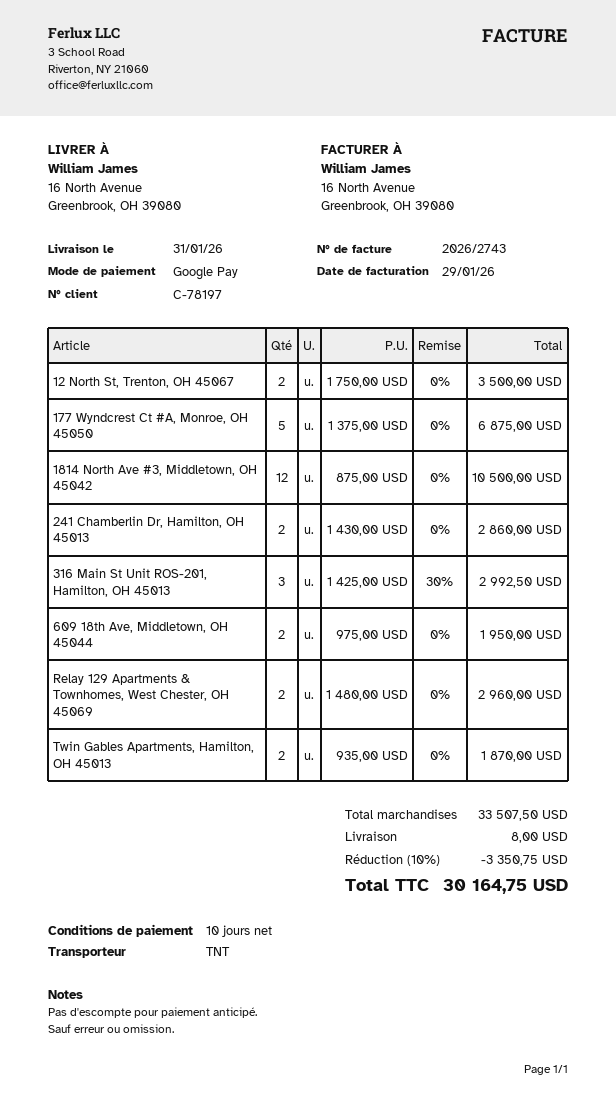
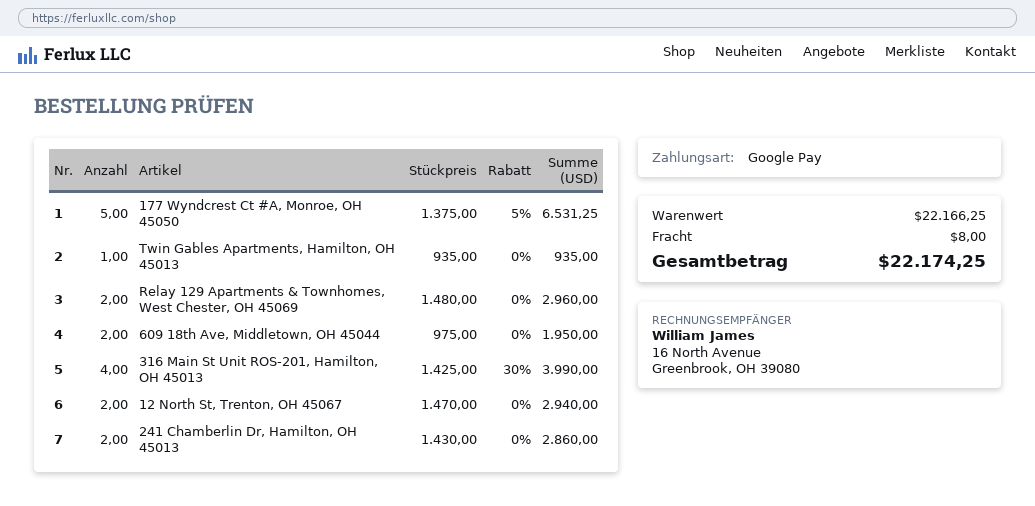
12 North St, Trenton, OH 45067: 2 x 1750.00 = 3500.00 -> 2 x 1470.00 = 2940.00
177 Wyndcrest Ct #A, Monroe, OH 45050: 5 x 1375.00 = 6875.00 -> 5 x 1375.00 - 5% = 6531.25
1814 North Ave #3, Middletown, OH 45042: 12 x 875.00 = 10500.00 -> none
316 Main St Unit ROS-201, Hamilton, OH 45013: 3 x 1425.00 - 30% = 2992.50 -> 4 x 1425.00 - 30% = 3990.00
Twin Gables Apartments, Hamilton, OH 45013: 2 x 935.00 = 1870.00 -> 1 x 935.00 = 935.00
subtotal: 33507.50 -> 22166.25
discount: 10% = 3350.75 -> none
total: 30164.75 -> 22174.25

